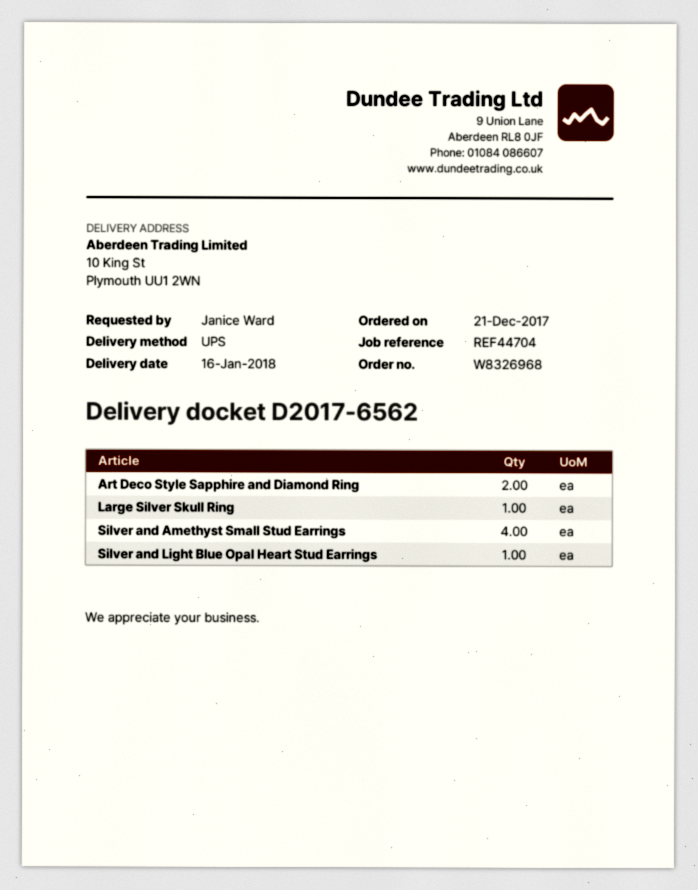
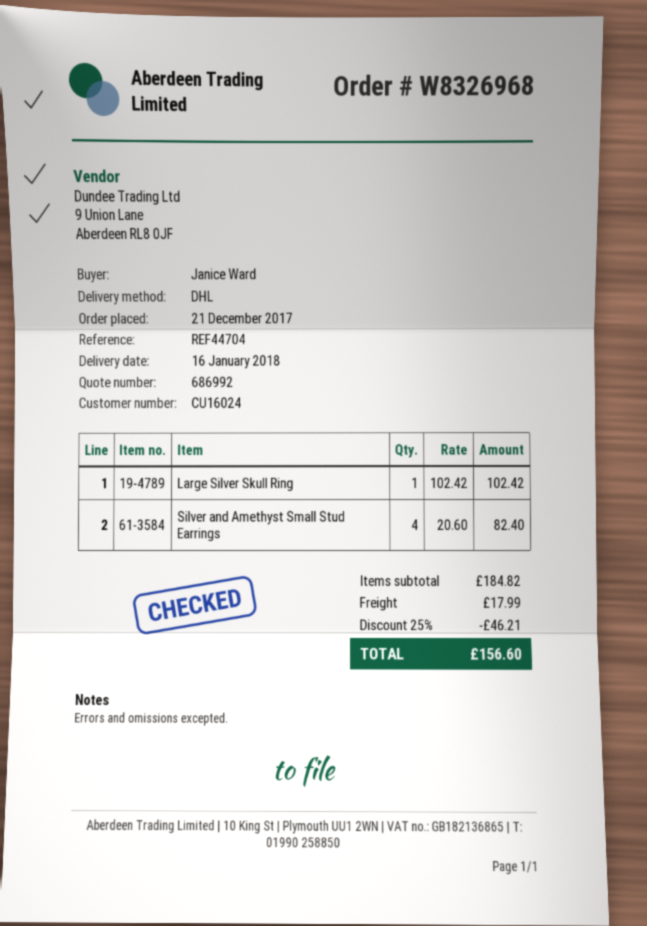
shipping method: UPS -> DHL
Art Deco Style Sapphire and Diamond Ring: 2 -> none
Silver and Light Blue Opal Heart Stud Earrings: 1 -> none

